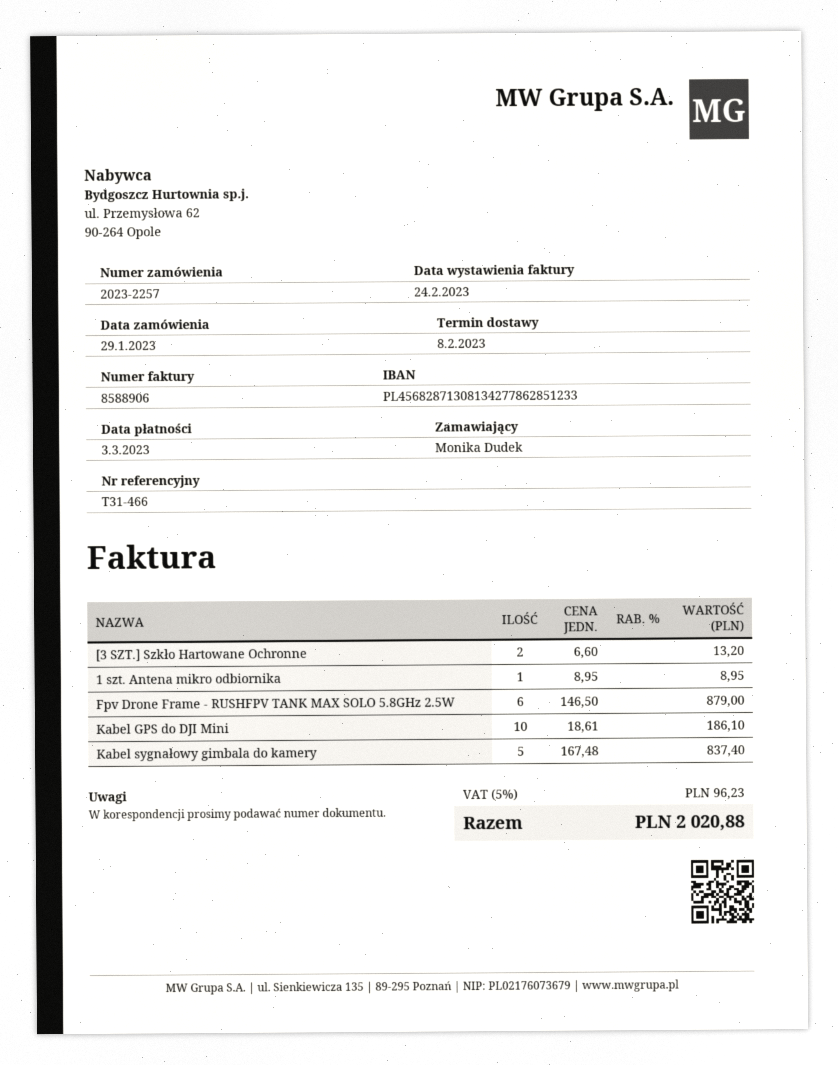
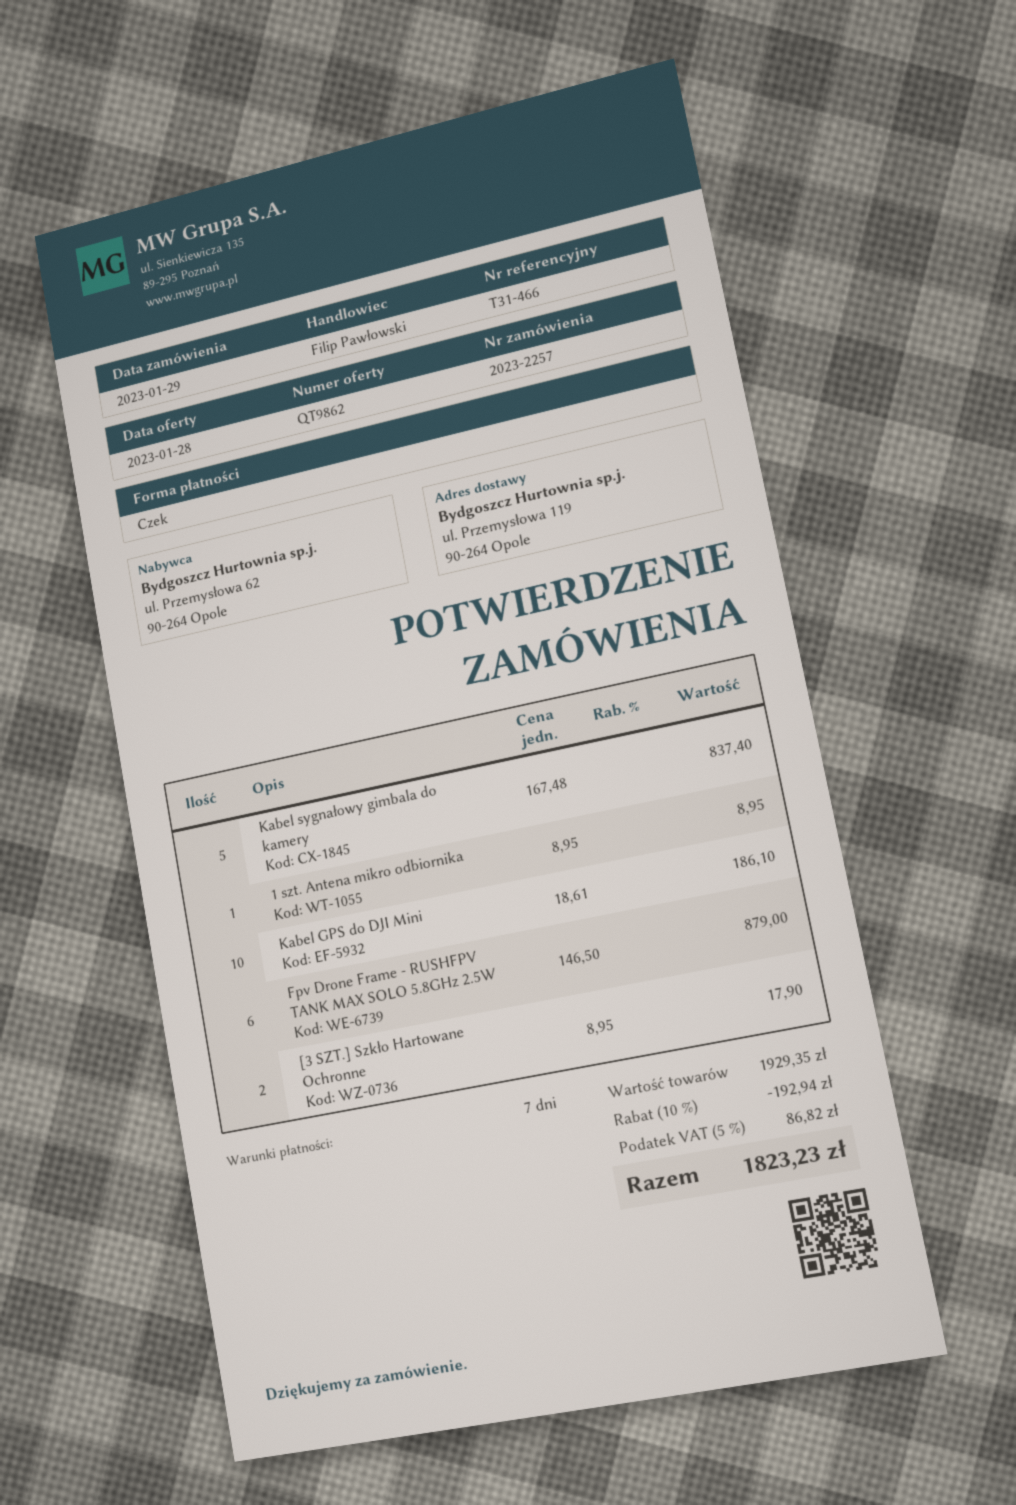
[3 SZT.] Szkło Hartowane Ochronne: 2 x 6.60 = 13.20 -> 2 x 8.95 = 17.90
discount: none -> 10% = 192.94
tax: 5% = 96.23 -> 5% = 86.82
total: 2020.88 -> 1823.23

